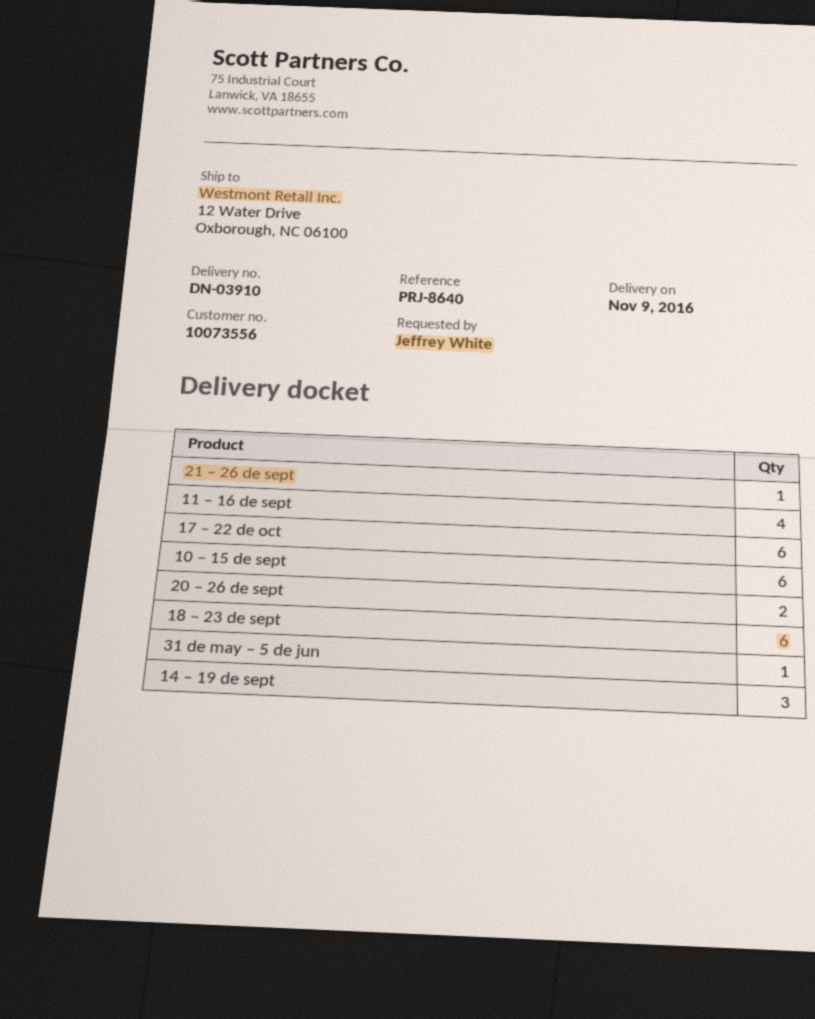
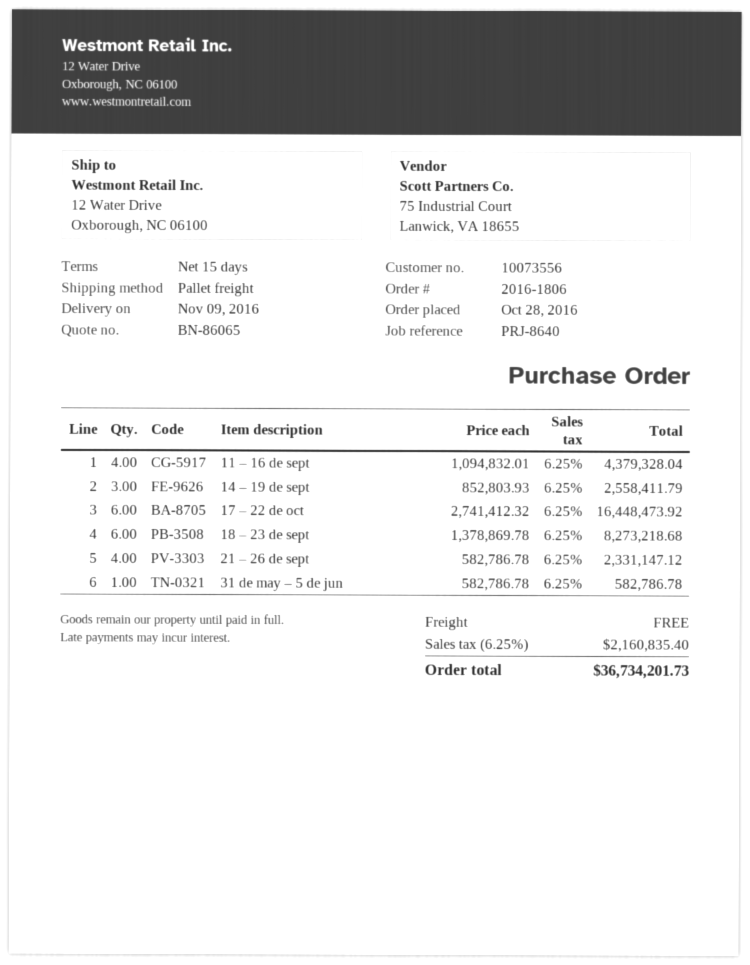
21 – 26 de sept: 1 -> 4
10 – 15 de sept: 6 -> none
20 – 26 de sept: 2 -> none

